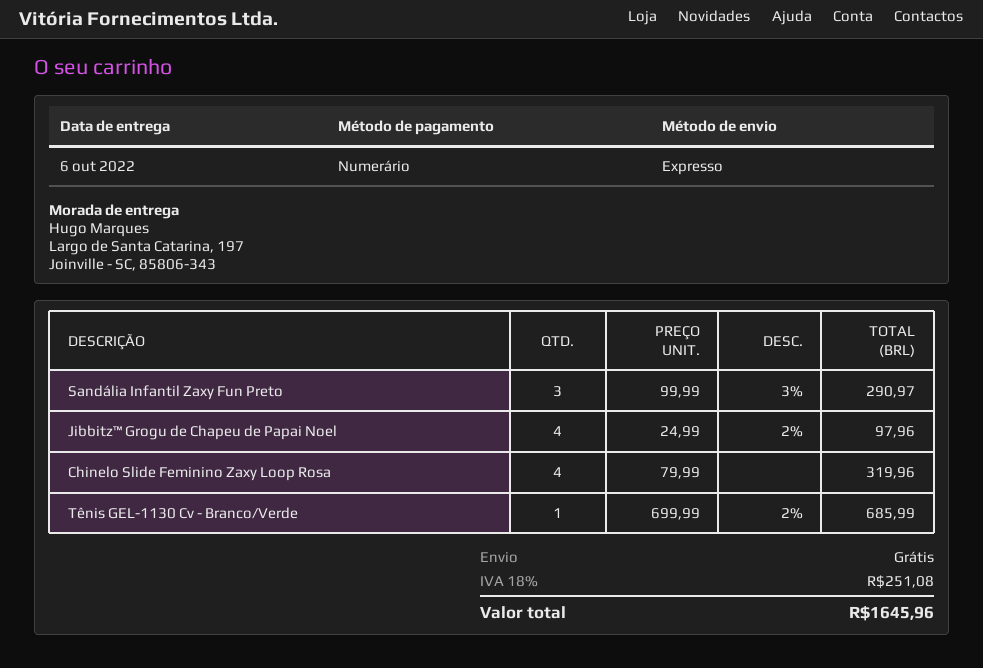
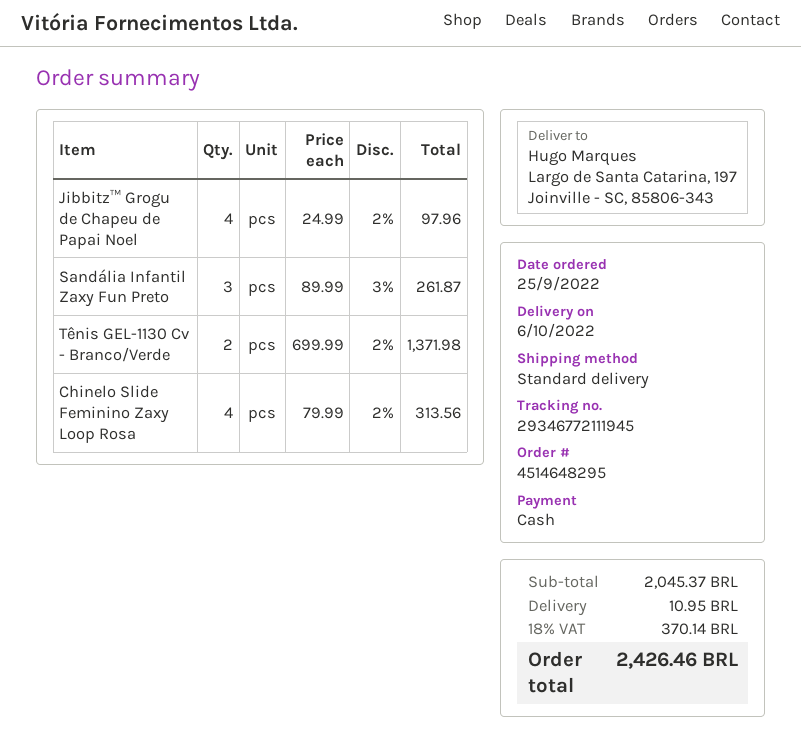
shipping method: express -> standard
Sandália Infantil Zaxy Fun Preto: 3 x 99.99 - 3% = 290.97 -> 3 x 89.99 - 3% = 261.87
Chinelo Slide Feminino Zaxy Loop Rosa: 4 x 79.99 = 319.96 -> 4 x 79.99 - 2% = 313.56
Tênis GEL-1130 Cv - Branco/Verde: 1 x 699.99 - 2% = 685.99 -> 2 x 699.99 - 2% = 1371.98
shipping: 0.00 -> 10.95
tax: 18% = 251.08 -> 18% = 370.14
total: 1645.96 -> 2426.46

